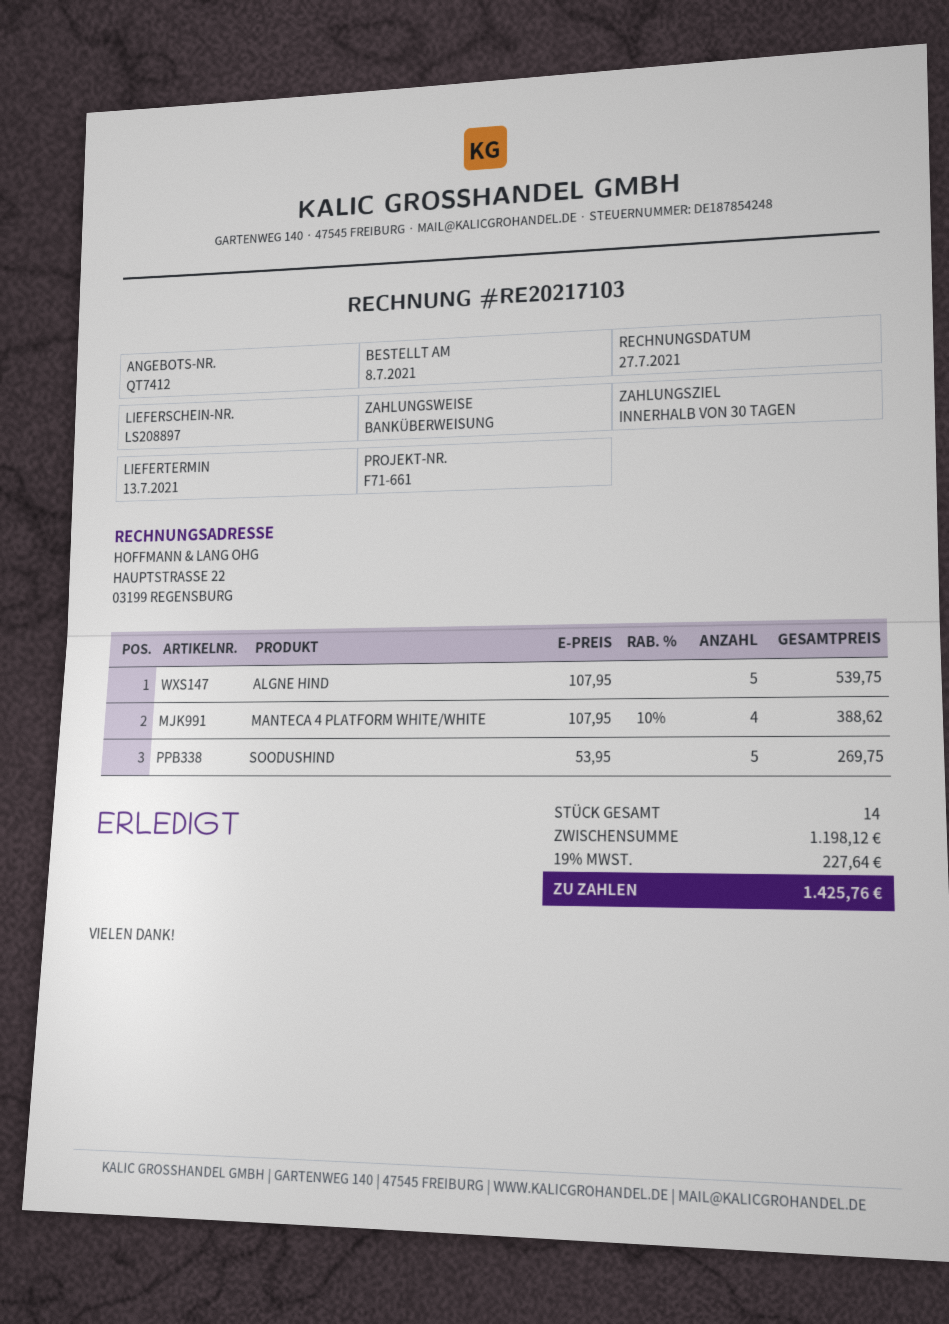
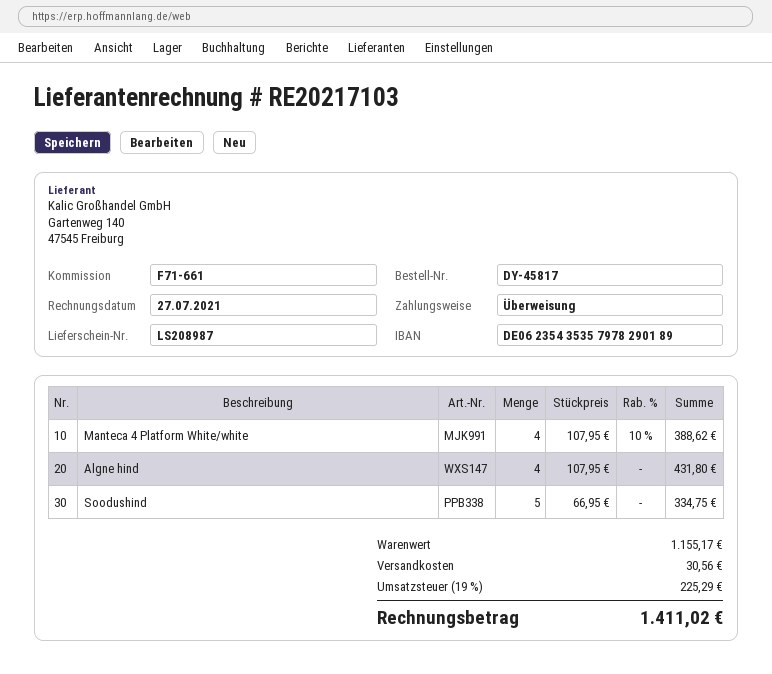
delivery note number: LS208897 -> LS208987
ALGNE HIND: 5 x 107.95 = 539.75 -> 4 x 107.95 = 431.80
SOODUSHIND: 5 x 53.95 = 269.75 -> 5 x 66.95 = 334.75
subtotal: 1198.12 -> 1155.17
shipping: none -> 30.56
tax: 19% = 227.64 -> 19% = 225.29
total: 1425.76 -> 1411.02

